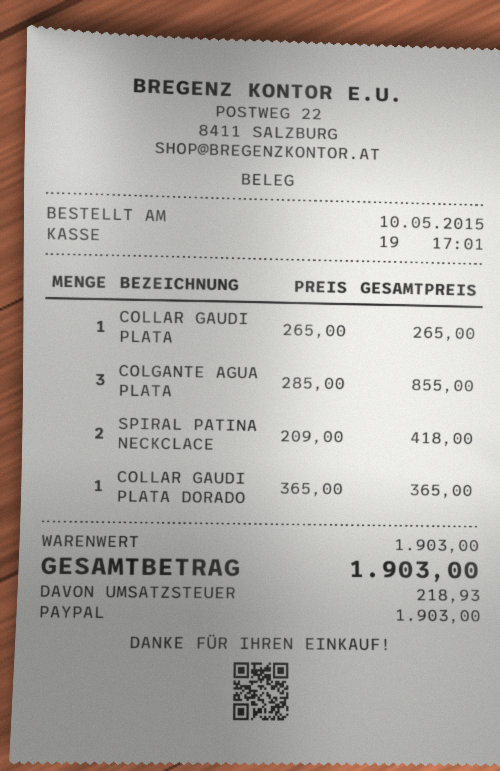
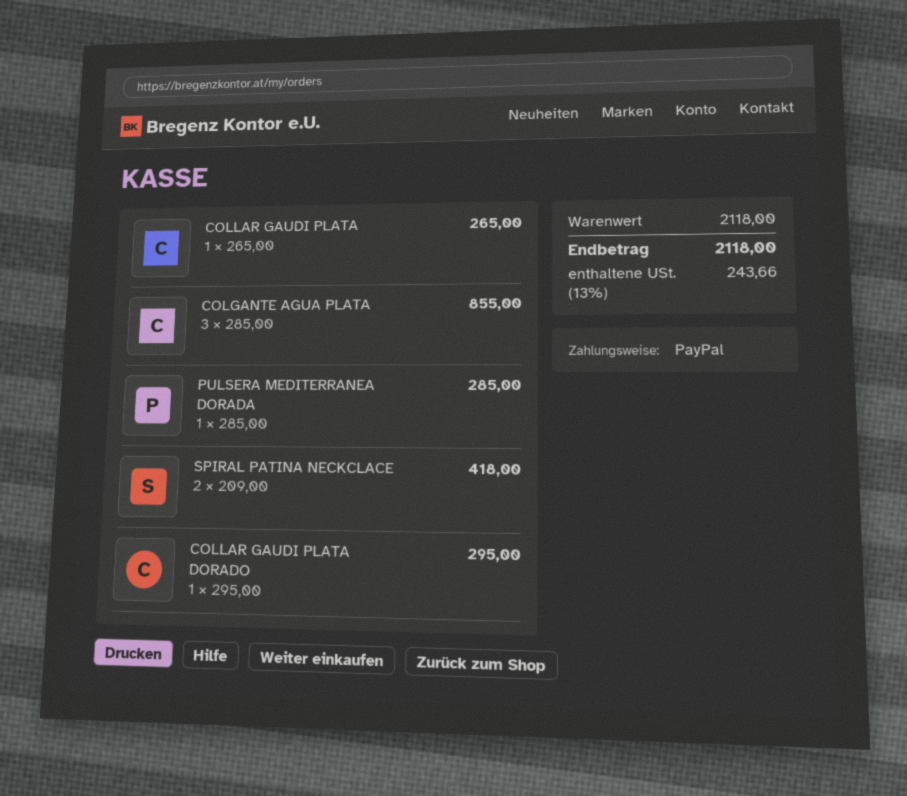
COLLAR GAUDI PLATA DORADO: 1 x 365.00 = 365.00 -> 1 x 295.00 = 295.00
PULSERA MEDITERRANEA DORADA: none -> 1 x 285.00 = 285.00
subtotal: 1903.00 -> 2118.00
tax: 218.93 -> 243.66
total: 1903.00 -> 2118.00

